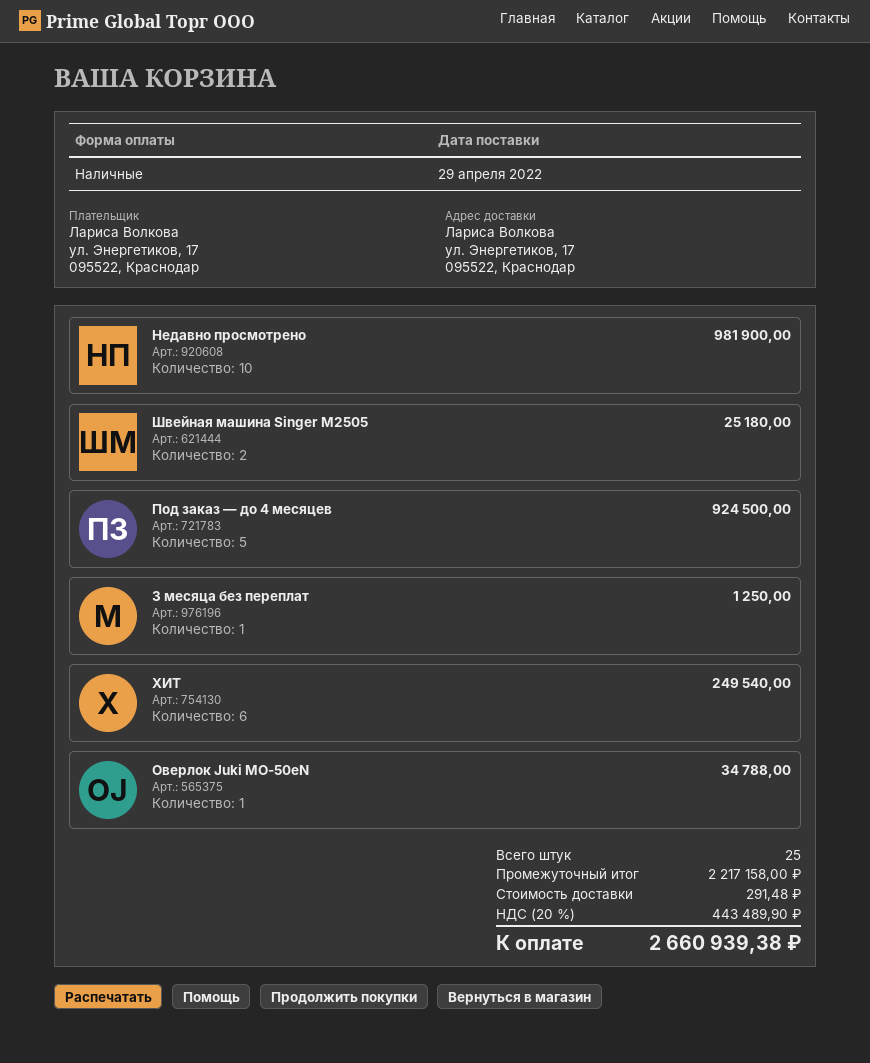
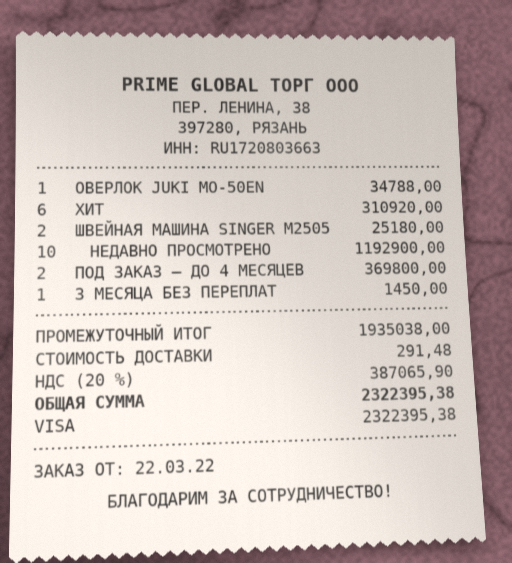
payment method: cash -> Visa
Недавно просмотрено: 10 for 981900.00 -> 10 for 1192900.00
Под заказ — до 4 месяцев: 5 for 924500.00 -> 2 for 369800.00
3 месяца без переплат: 1 for 1250.00 -> 1 for 1450.00
ХИТ: 6 for 249540.00 -> 6 for 310920.00
subtotal: 2217158.00 -> 1935038.00
tax: 20% = 443489.90 -> 20% = 387065.90
total: 2660939.38 -> 2322395.38

